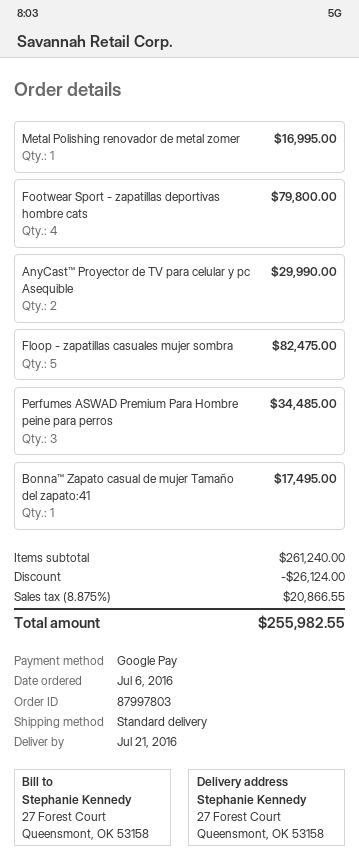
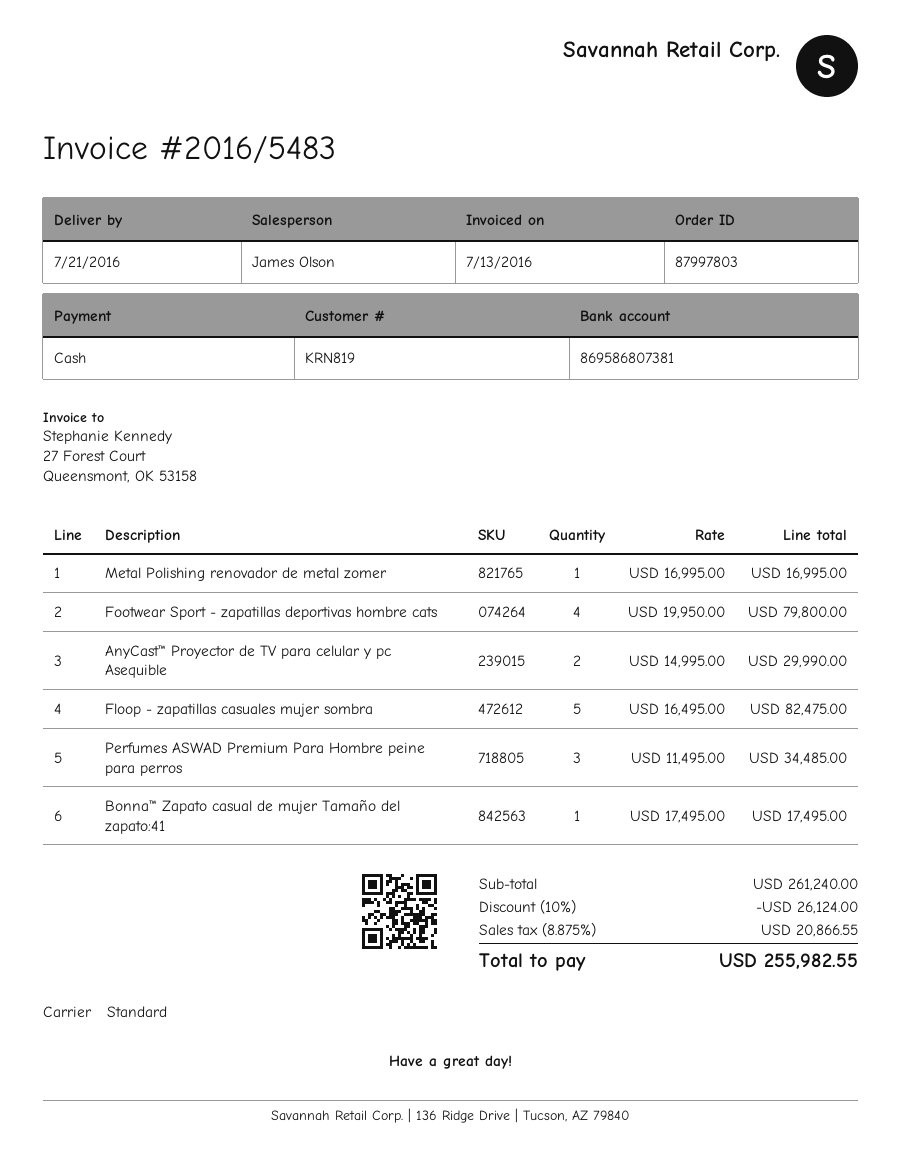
payment method: Google Pay -> cash

